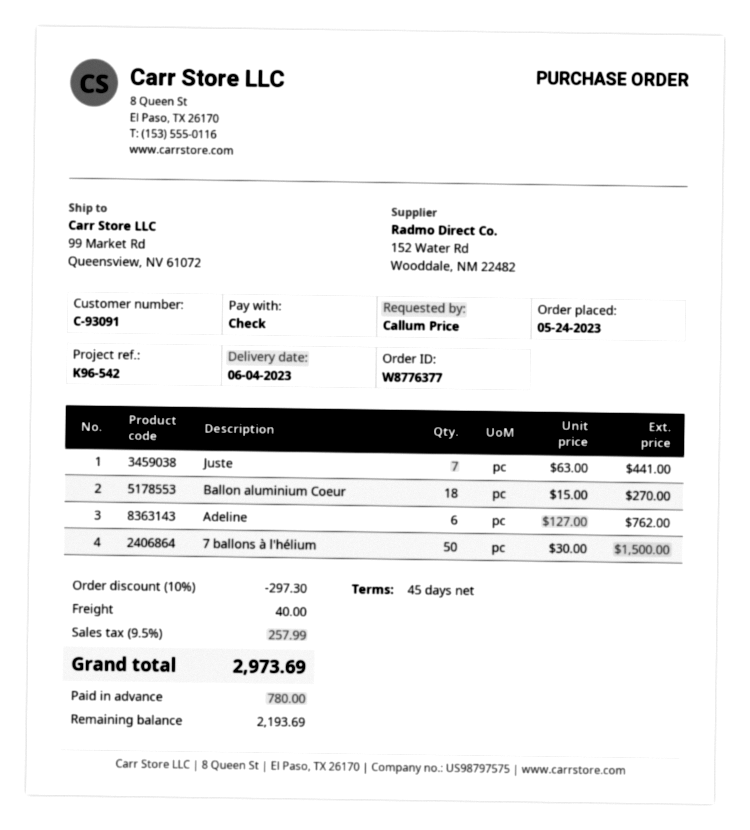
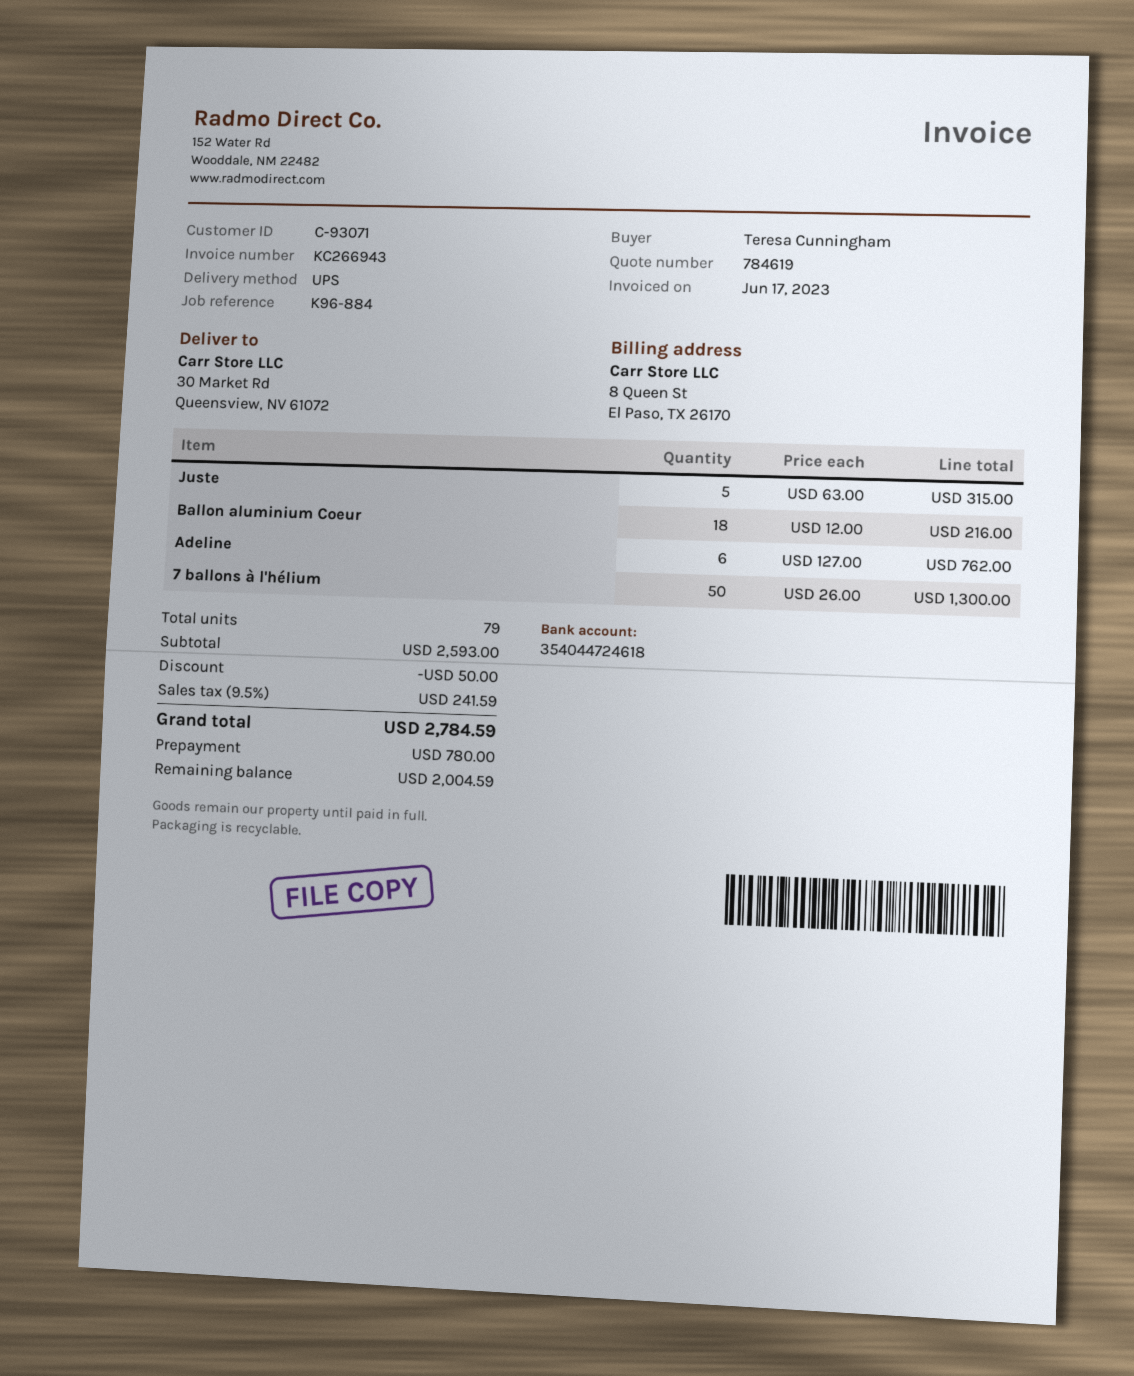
customer number: C-93091 -> C-93071
reference: K96-542 -> K96-884
ordered by: Callum Price -> Teresa Cunningham
ship to: 99 Market Rd, Queensview, NV 61072 -> 30 Market Rd, Queensview, NV 61072
Juste: 7 x 63.00 = 441.00 -> 5 x 63.00 = 315.00
Ballon aluminium Coeur: 18 x 15.00 = 270.00 -> 18 x 12.00 = 216.00
7 ballons à l'hélium: 50 x 30.00 = 1500.00 -> 50 x 26.00 = 1300.00
discount: 297.30 -> 50.00
shipping: 40.00 -> none
tax: 9.5% = 257.99 -> 9.5% = 241.59
total: 2973.69 -> 2784.59
balance: 2193.69 -> 2004.59

